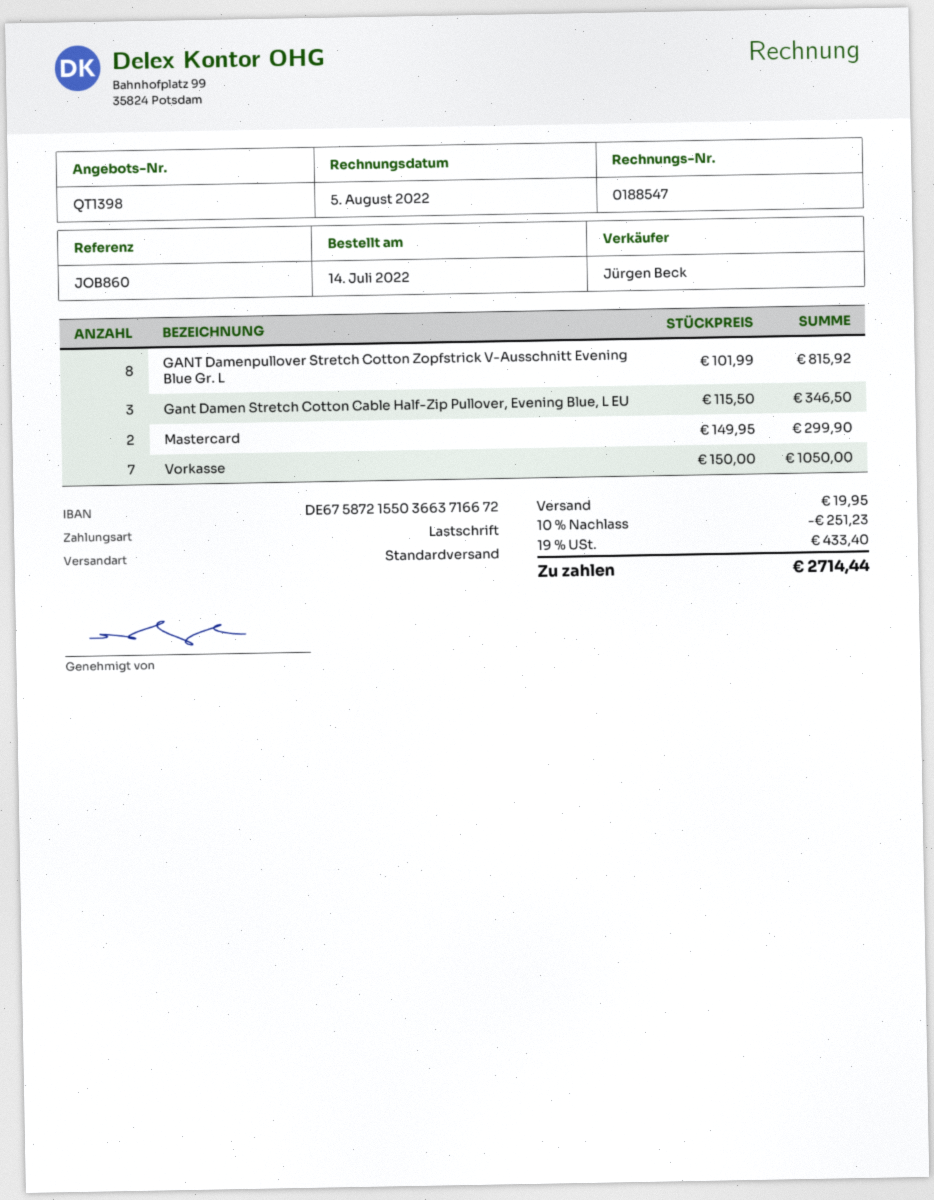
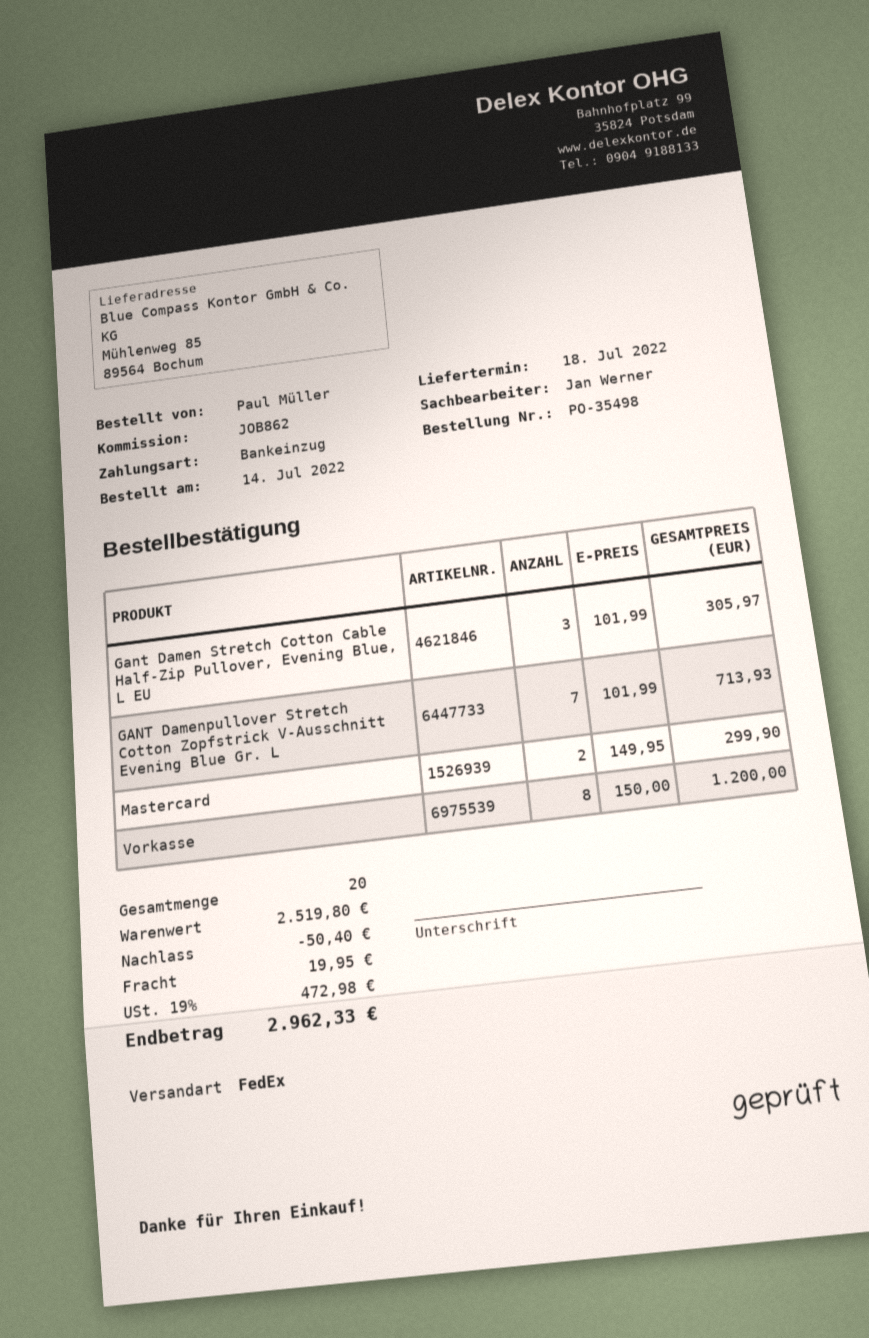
reference: JOB860 -> JOB862
sales rep: Jürgen Beck -> Jan Werner
shipping method: standard -> FedEx
GANT Damenpullover Stretch Cotton Zopfstrick V-Ausschnitt Evening Blue Gr. L: 8 x 101.99 = 815.92 -> 7 x 101.99 = 713.93
Gant Damen Stretch Cotton Cable Half-Zip Pullover, Evening Blue, L EU: 3 x 115.50 = 346.50 -> 3 x 101.99 = 305.97
Vorkasse: 7 x 150.00 = 1050.00 -> 8 x 150.00 = 1200.00
discount: 251.23 -> 50.40
tax: 19% = 433.40 -> 19% = 472.98
total: 2714.44 -> 2962.33

